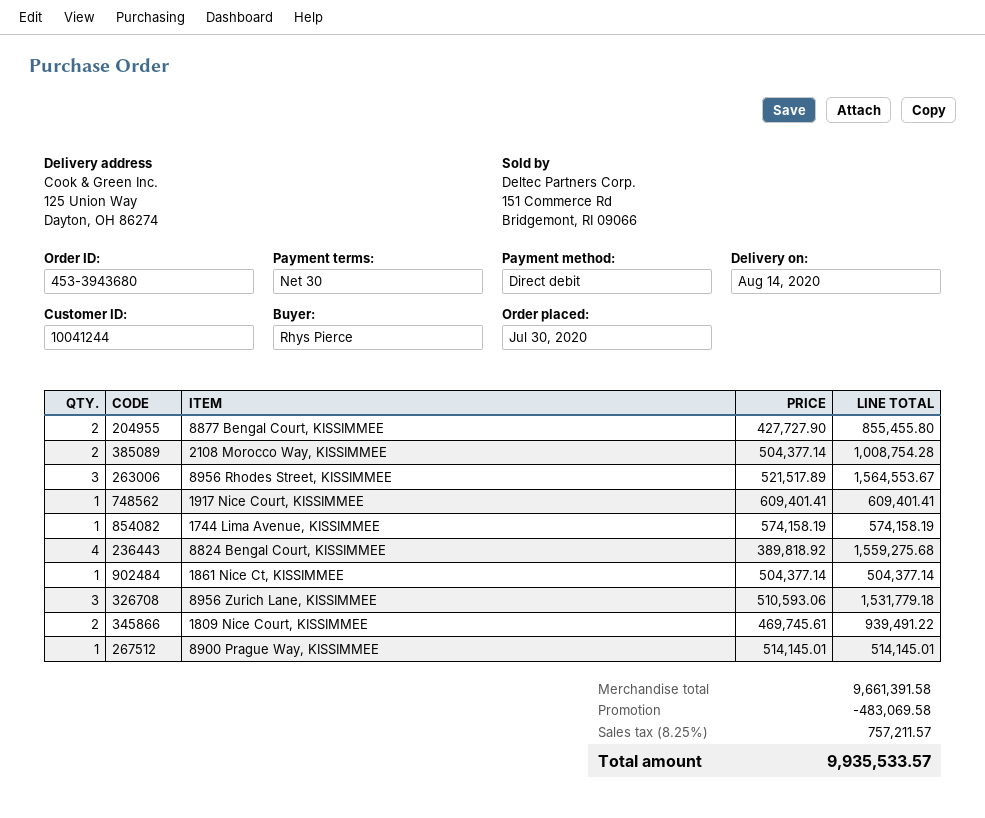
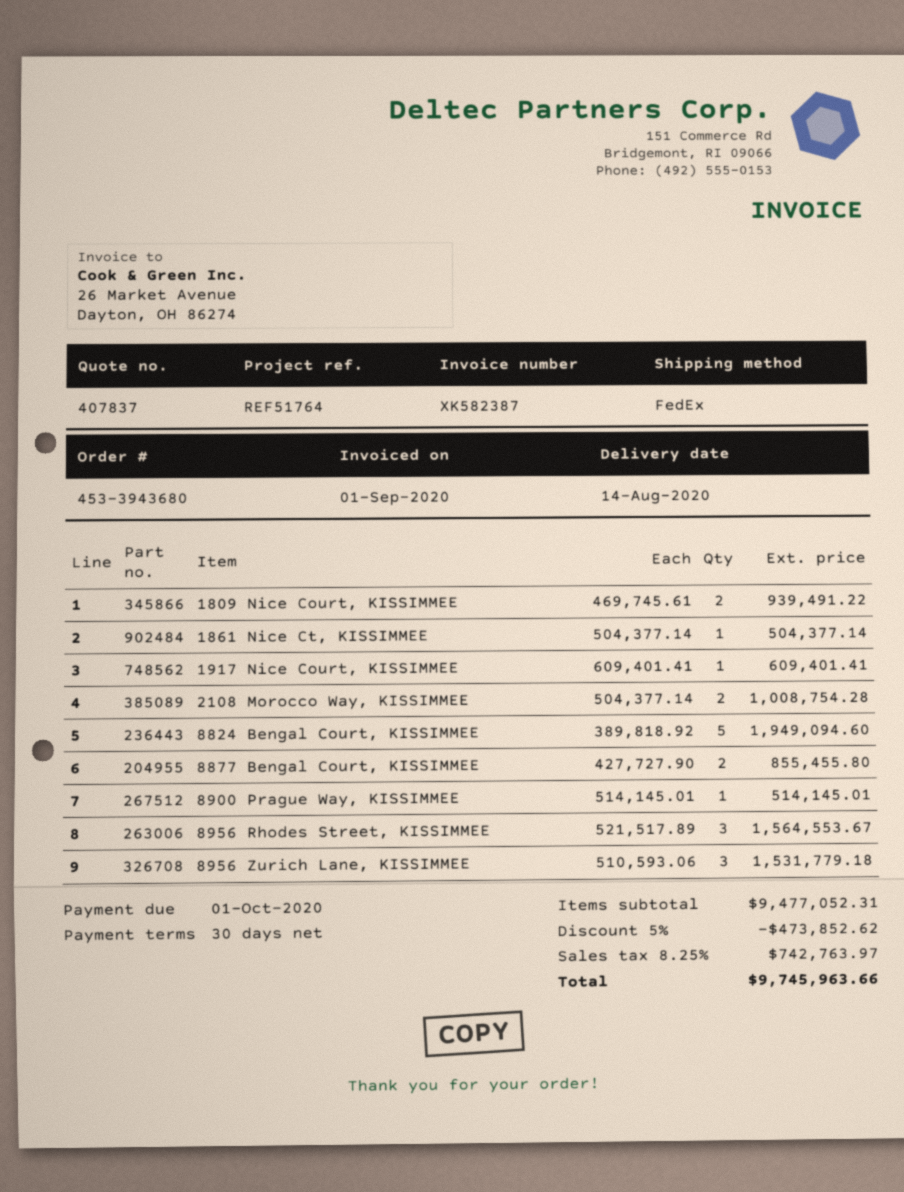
1744 Lima Avenue, KISSIMMEE: 1 x 574158.19 = 574158.19 -> none
8824 Bengal Court, KISSIMMEE: 4 x 389818.92 = 1559275.68 -> 5 x 389818.92 = 1949094.60
subtotal: 9661391.58 -> 9477052.31
discount: 483069.58 -> 473852.62
tax: 8.25% = 757211.57 -> 8.25% = 742763.97
total: 9935533.57 -> 9745963.66

